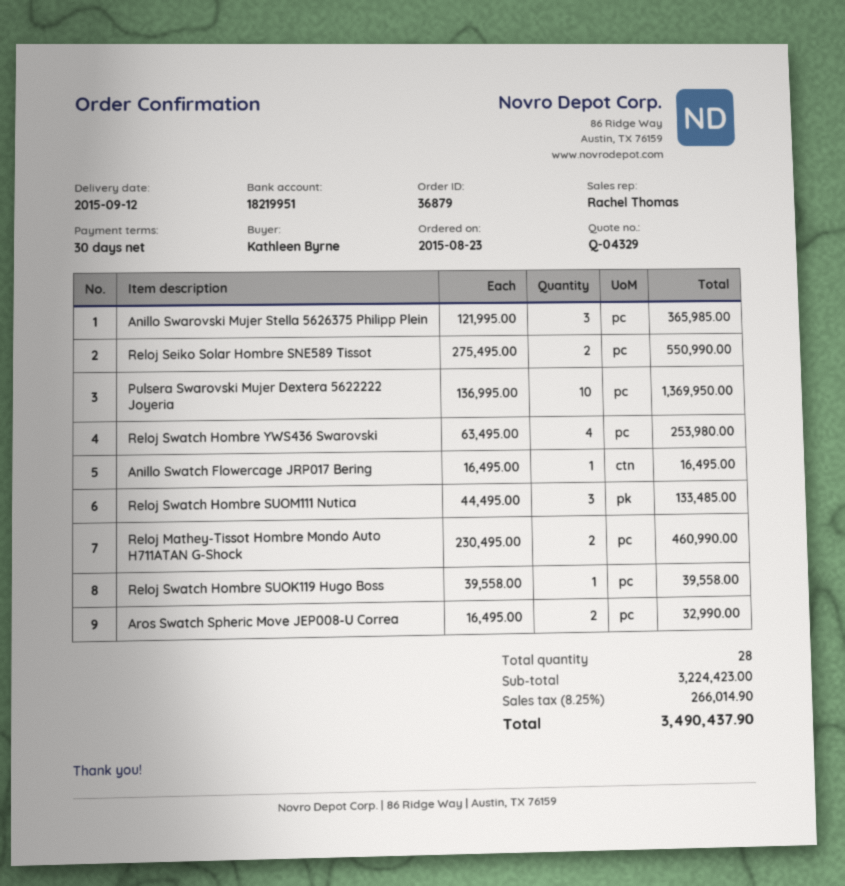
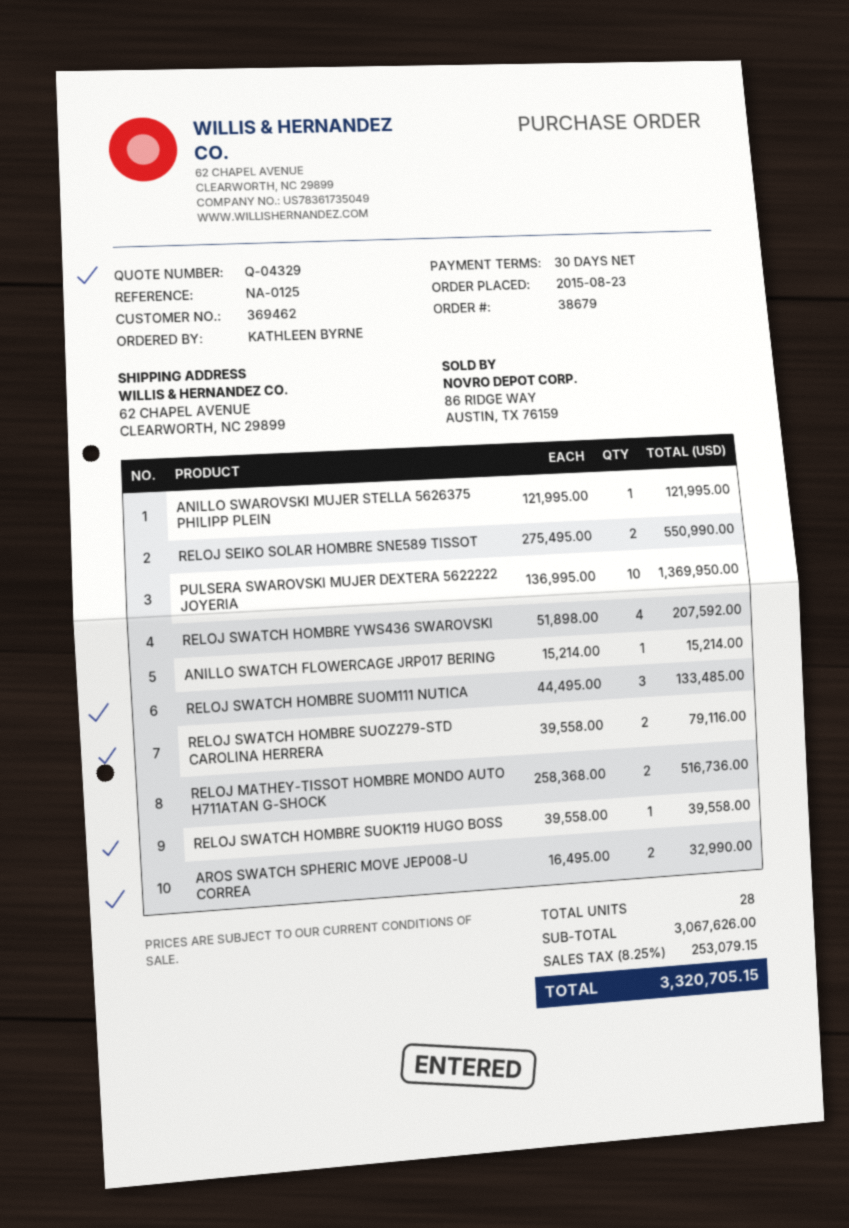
order number: 36879 -> 38679
Anillo Swarovski Mujer Stella 5626375 Philipp Plein: 3 x 121995.00 = 365985.00 -> 1 x 121995.00 = 121995.00
Reloj Swatch Hombre YWS436 Swarovski: 4 x 63495.00 = 253980.00 -> 4 x 51898.00 = 207592.00
Anillo Swatch Flowercage JRP017 Bering: 1 x 16495.00 = 16495.00 -> 1 x 15214.00 = 15214.00
Reloj Mathey-Tissot Hombre Mondo Auto H711ATAN G-Shock: 2 x 230495.00 = 460990.00 -> 2 x 258368.00 = 516736.00
RELOJ SWATCH HOMBRE SUOZ279-STD CAROLINA HERRERA: none -> 2 x 39558.00 = 79116.00
subtotal: 3224423.00 -> 3067626.00
tax: 8.25% = 266014.90 -> 8.25% = 253079.15
total: 3490437.90 -> 3320705.15

